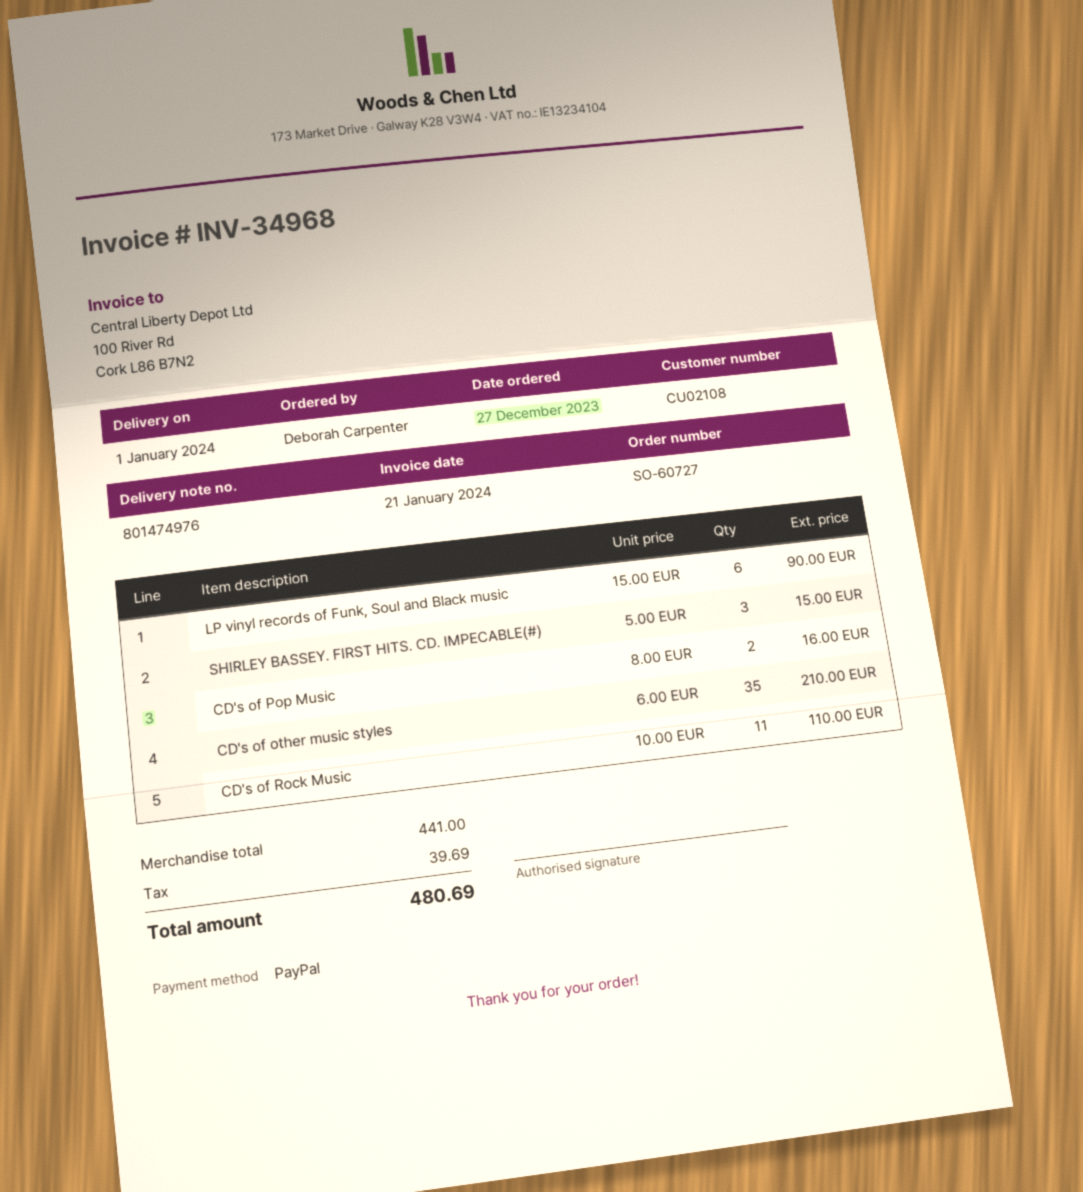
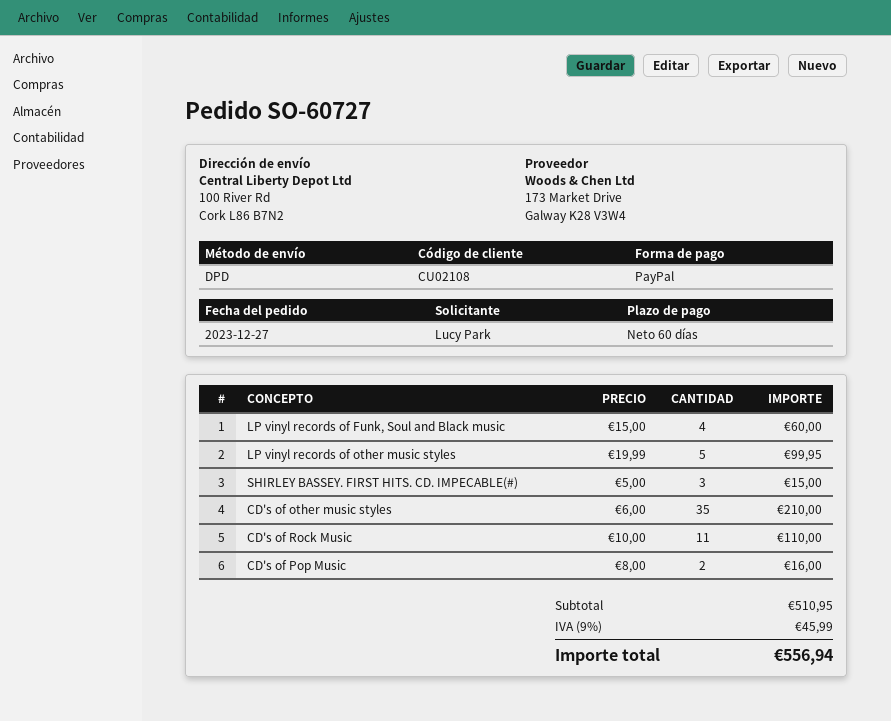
ordered by: Deborah Carpenter -> Lucy Park
LP vinyl records of Funk, Soul and Black music: 6 x 15.00 = 90.00 -> 4 x 15.00 = 60.00
LP vinyl records of other music styles: none -> 5 x 19.99 = 99.95
subtotal: 441.00 -> 510.95
tax: 39.69 -> 45.99
total: 480.69 -> 556.94

